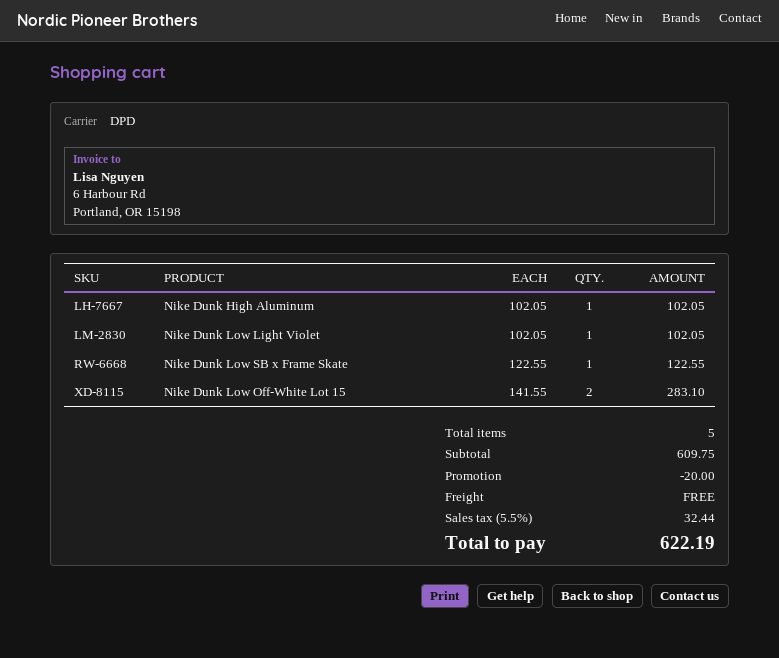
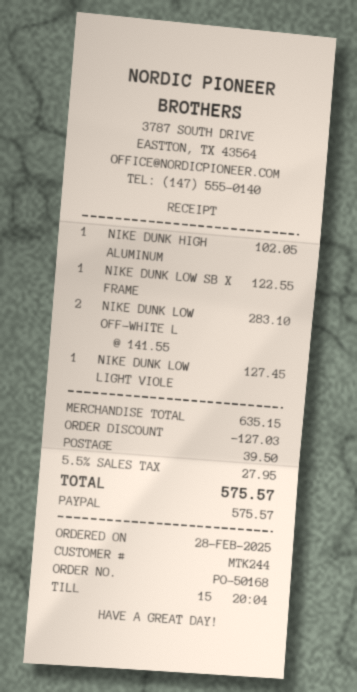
Nike Dunk Low Light Violet: 1 x 102.05 = 102.05 -> 1 x 127.45 = 127.45
subtotal: 609.75 -> 635.15
discount: 20.00 -> 127.03
shipping: 0.00 -> 39.50
tax: 5.5% = 32.44 -> 5.5% = 27.95
total: 622.19 -> 575.57

